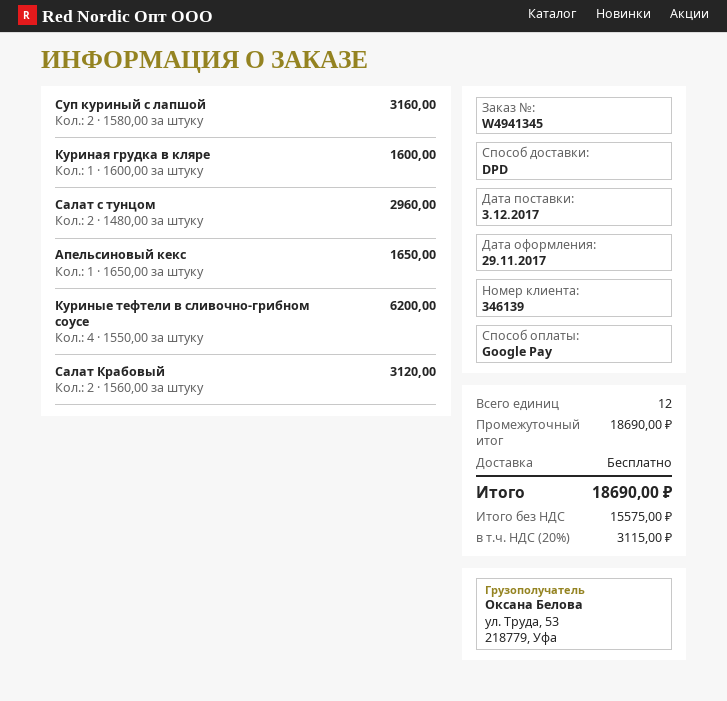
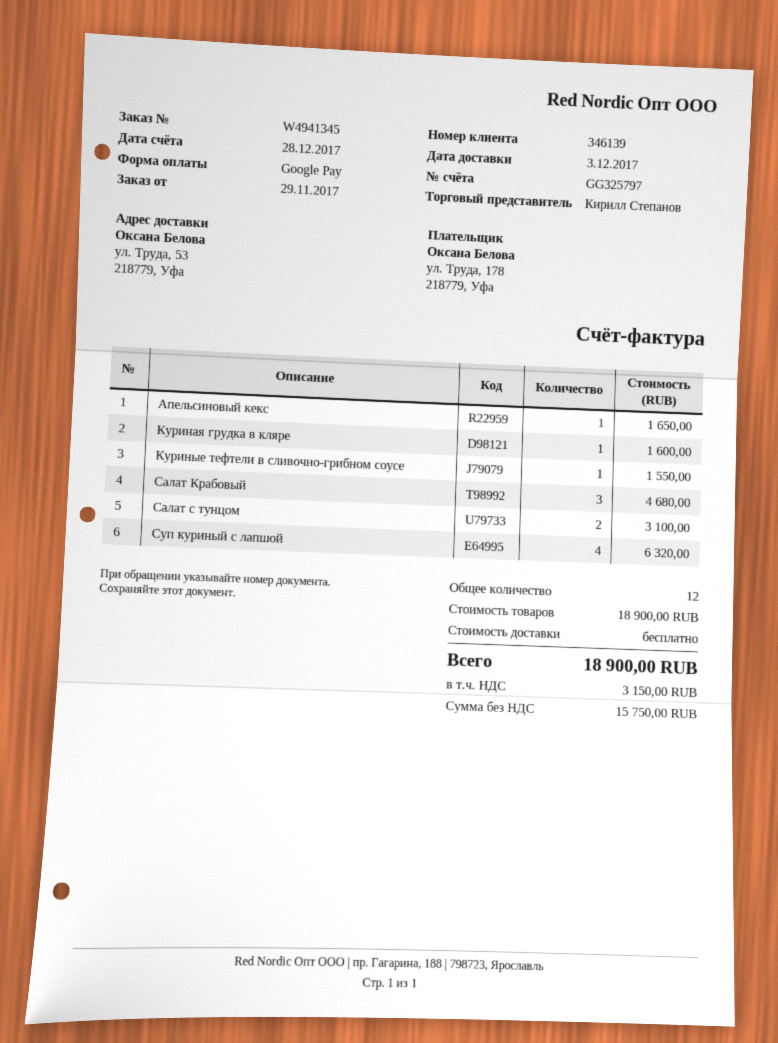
Суп куриный с лапшой: 2 for 3160.00 -> 4 for 6320.00
Салат с тунцом: 2 for 2960.00 -> 2 for 3100.00
Куриные тефтели в сливочно-грибном соусе: 4 for 6200.00 -> 1 for 1550.00
Салат Крабовый: 2 for 3120.00 -> 3 for 4680.00
subtotal: 18690.00 -> 18900.00
net: 15575.00 -> 15750.00
tax: 3115.00 -> 3150.00
total: 18690.00 -> 18900.00

